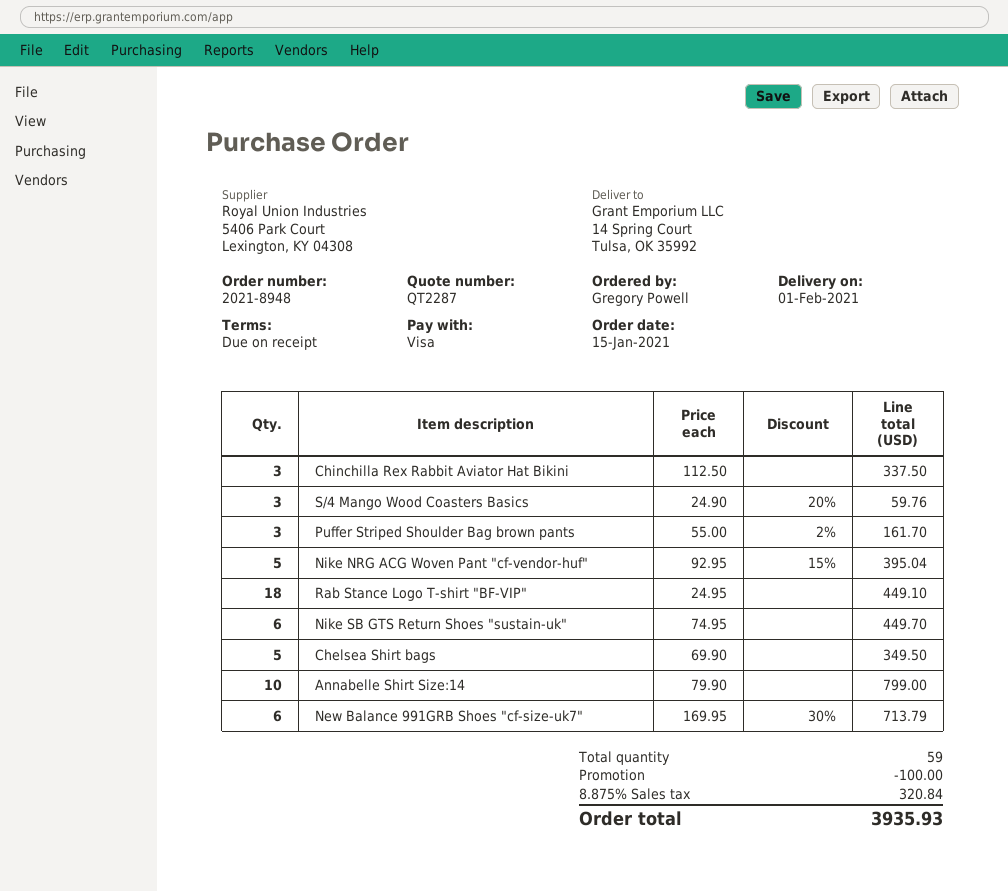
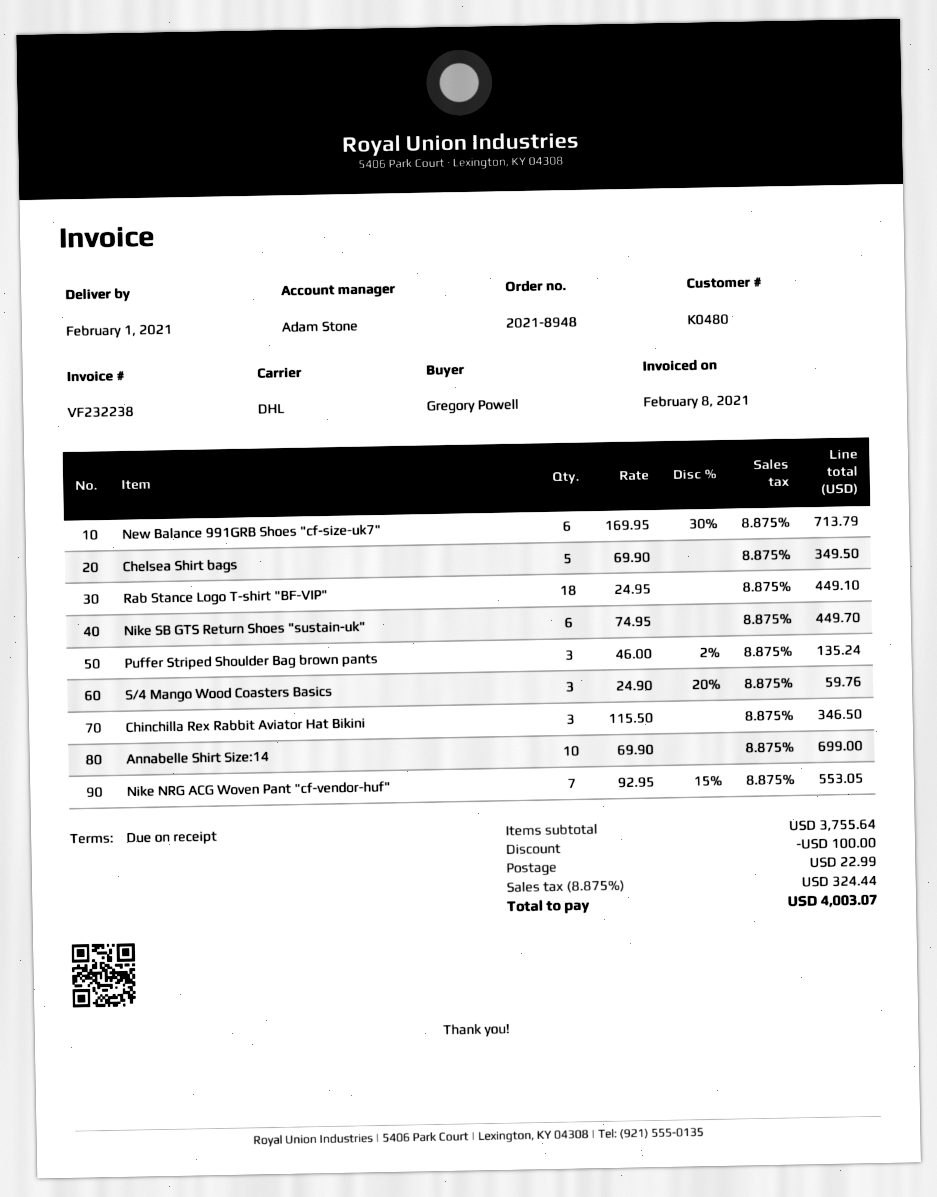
Chinchilla Rex Rabbit Aviator Hat Bikini: 3 x 112.50 = 337.50 -> 3 x 115.50 = 346.50
Puffer Striped Shoulder Bag brown pants: 3 x 55.00 - 2% = 161.70 -> 3 x 46.00 - 2% = 135.24
Nike NRG ACG Woven Pant "cf-vendor-huf": 5 x 92.95 - 15% = 395.04 -> 7 x 92.95 - 15% = 553.05
Annabelle Shirt Size:14: 10 x 79.90 = 799.00 -> 10 x 69.90 = 699.00
shipping: none -> 22.99
tax: 8.875% = 320.84 -> 8.875% = 324.44
total: 3935.93 -> 4003.07

